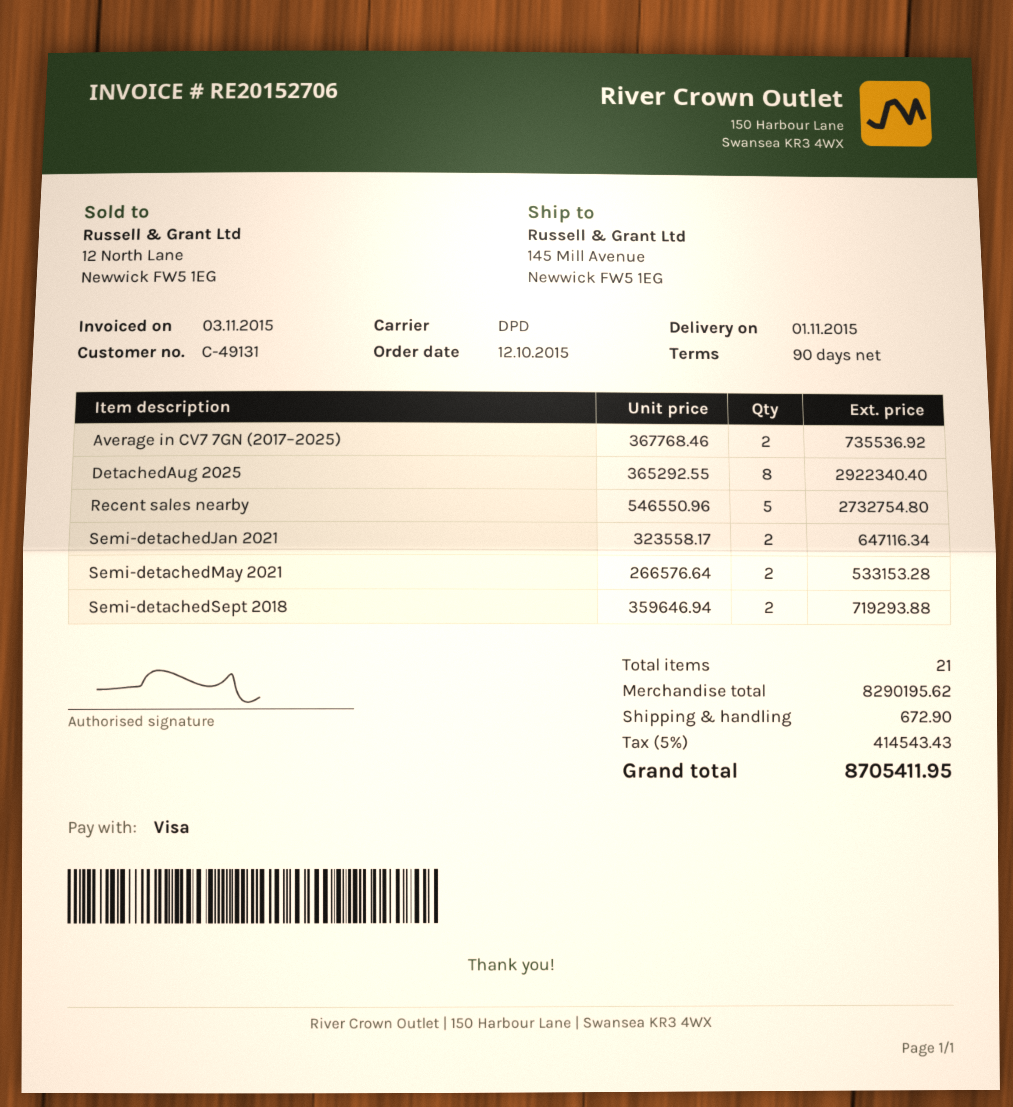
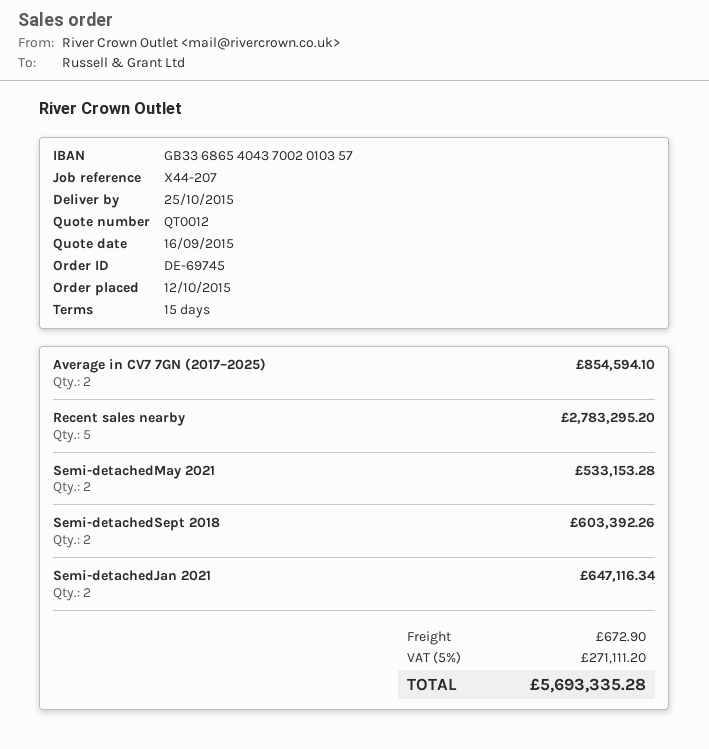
delivery date: 2015-11-01 -> 2015-10-25
payment terms: 90 days -> 15 days
Average in CV7 7GN (2017–2025): 2 for 735536.92 -> 2 for 854594.10
DetachedAug 2025: 8 for 2922340.40 -> none
Recent sales nearby: 5 for 2732754.80 -> 5 for 2783295.20
Semi-detachedSept 2018: 2 for 719293.88 -> 2 for 603392.26
tax: 5% = 414543.43 -> 5% = 271111.20
total: 8705411.95 -> 5693335.28

